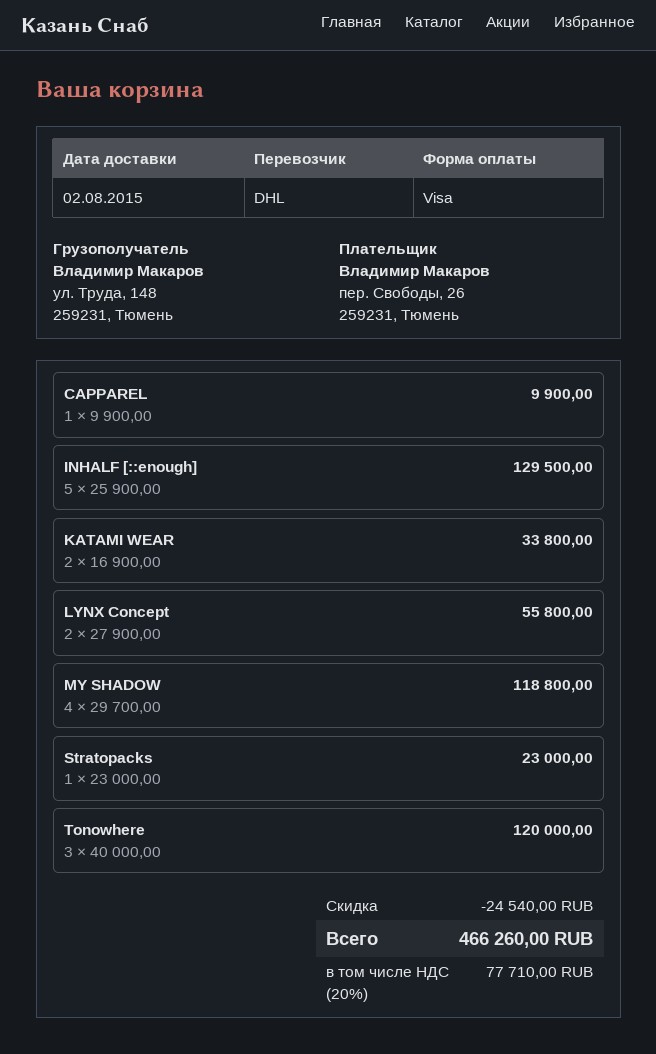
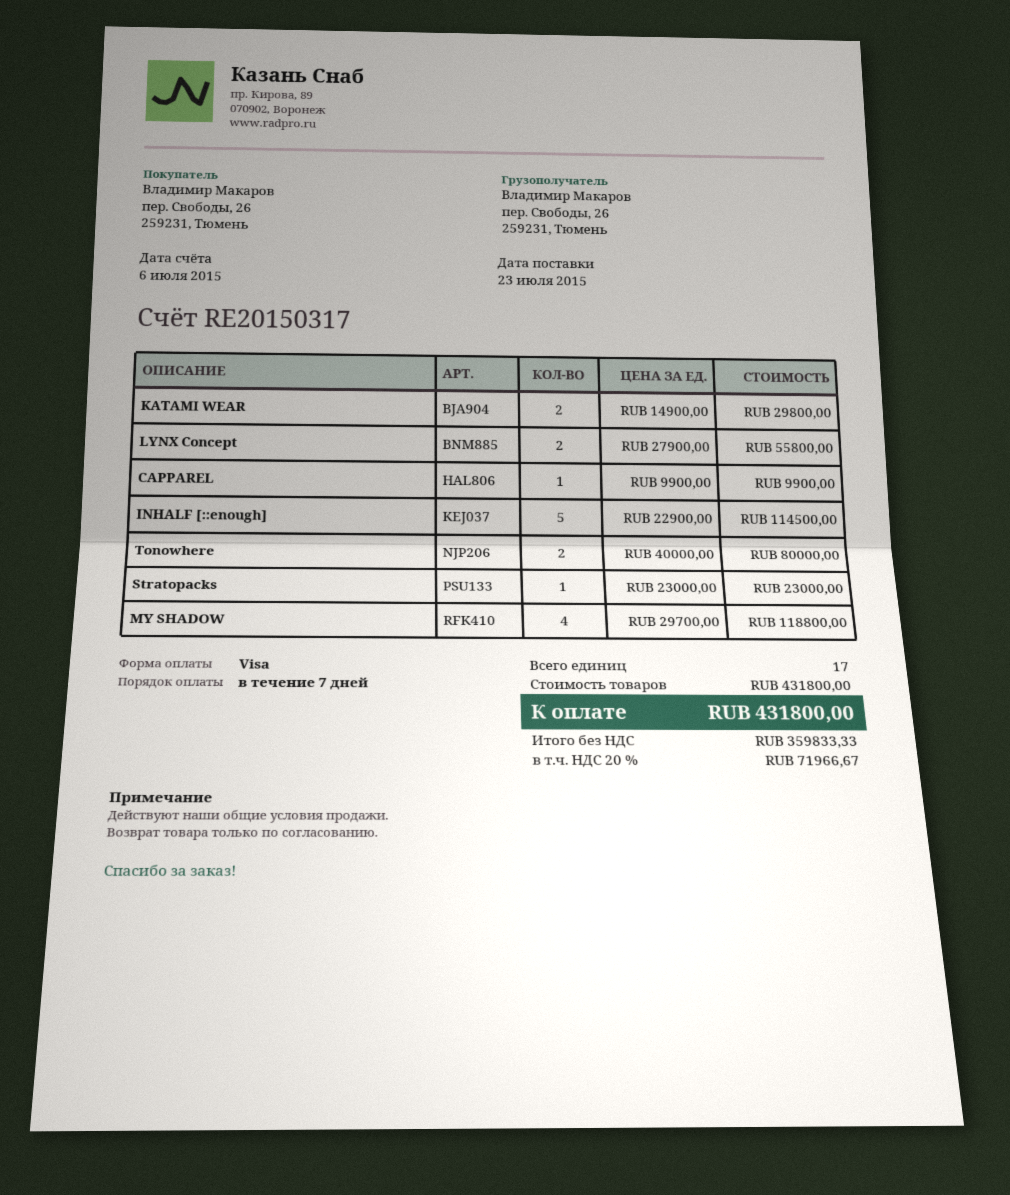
delivery date: 2015-08-02 -> 2015-07-23
ship to: ул. Труда, 148, 259231, Тюмень -> пер. Свободы, 26, 259231, Тюмень
INHALF [::enough]: 5 x 25900.00 = 129500.00 -> 5 x 22900.00 = 114500.00
KATAMI WEAR: 2 x 16900.00 = 33800.00 -> 2 x 14900.00 = 29800.00
Tonowhere: 3 x 40000.00 = 120000.00 -> 2 x 40000.00 = 80000.00
discount: 24540.00 -> none
tax: 20% = 77710.00 -> 20% = 71966.67
total: 466260.00 -> 431800.00

